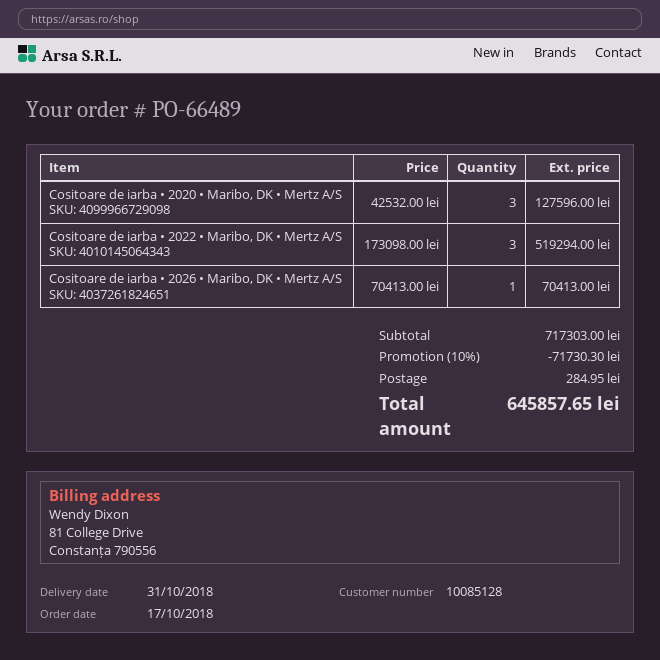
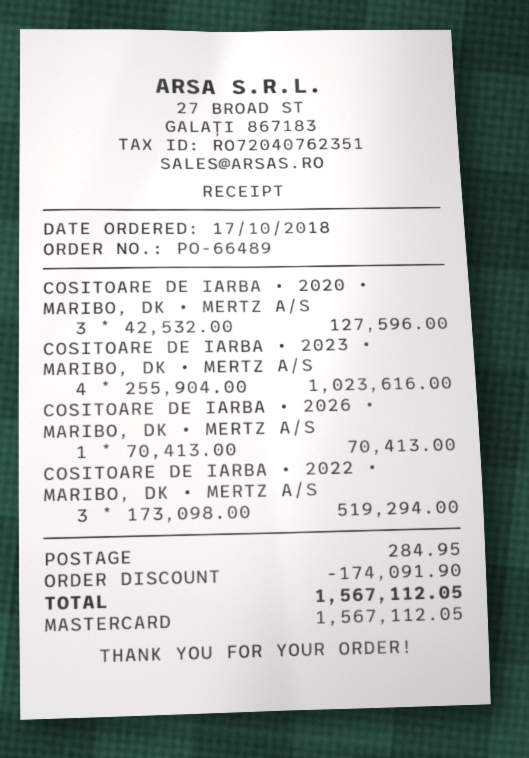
COSITOARE DE IARBA • 2023 • MARIBO, DK • MERTZ A/S: none -> 4 x 255904.00 = 1023616.00
discount: 71730.30 -> 174091.90
total: 645857.65 -> 1567112.05

